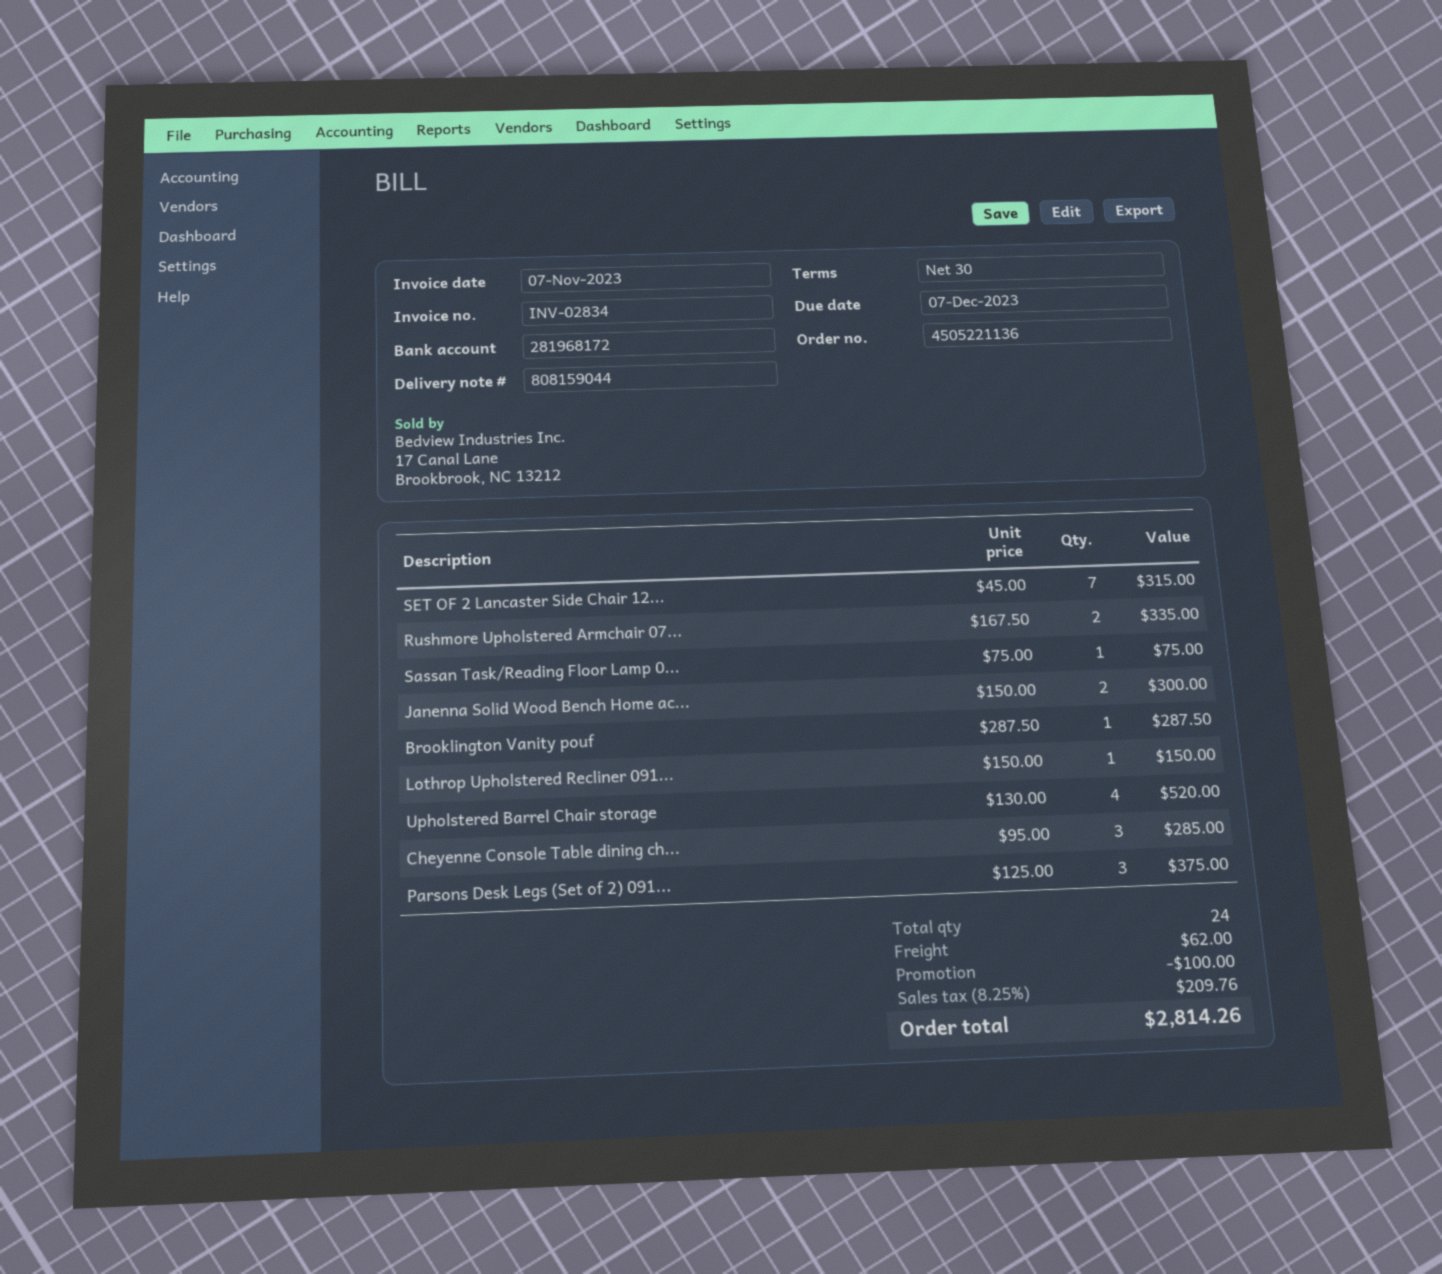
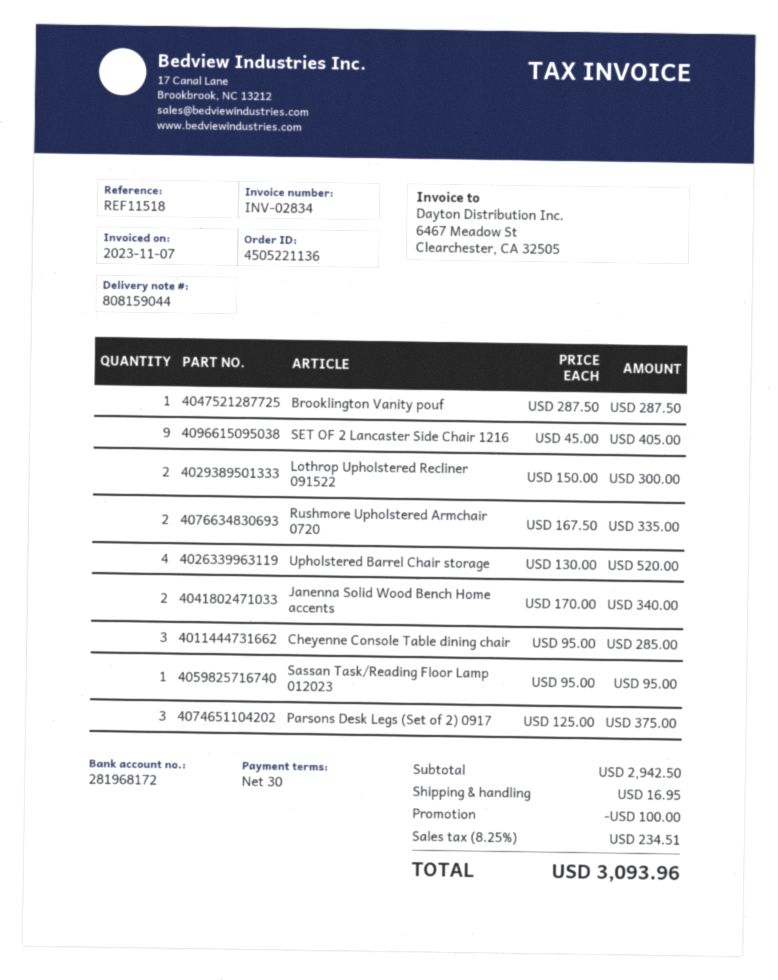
SET OF 2 Lancaster Side Chair 12...: 7 x 45.00 = 315.00 -> 9 x 45.00 = 405.00
Sassan Task/Reading Floor Lamp 0...: 1 x 75.00 = 75.00 -> 1 x 95.00 = 95.00
Janenna Solid Wood Bench Home ac...: 2 x 150.00 = 300.00 -> 2 x 170.00 = 340.00
Lothrop Upholstered Recliner 091...: 1 x 150.00 = 150.00 -> 2 x 150.00 = 300.00
shipping: 62.00 -> 16.95
tax: 8.25% = 209.76 -> 8.25% = 234.51
total: 2814.26 -> 3093.96

